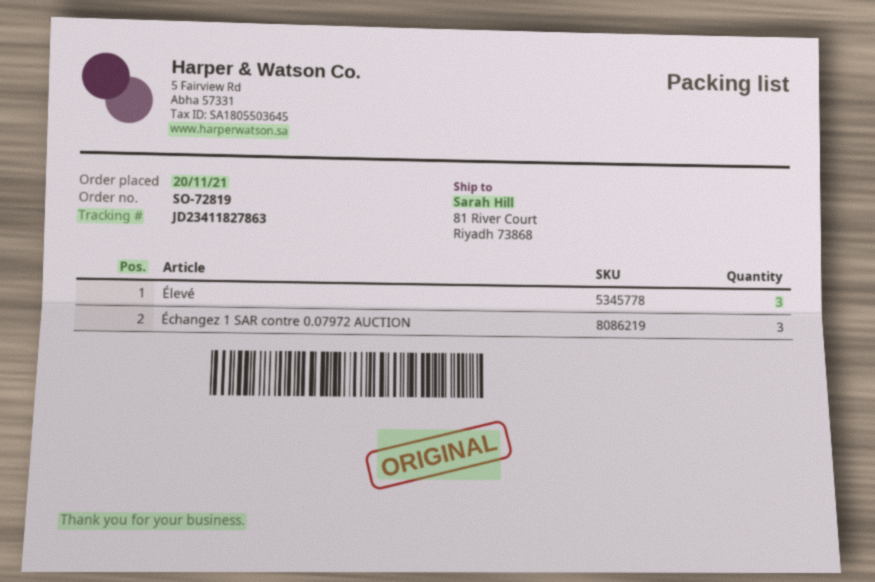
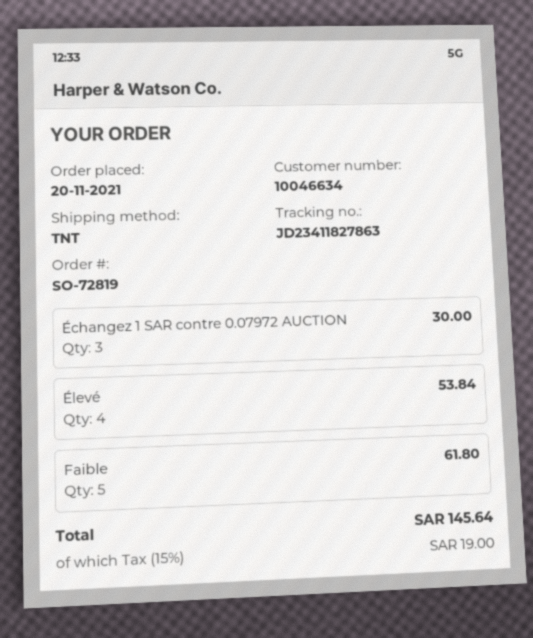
Élevé: 3 -> 4
Faible: none -> 5

